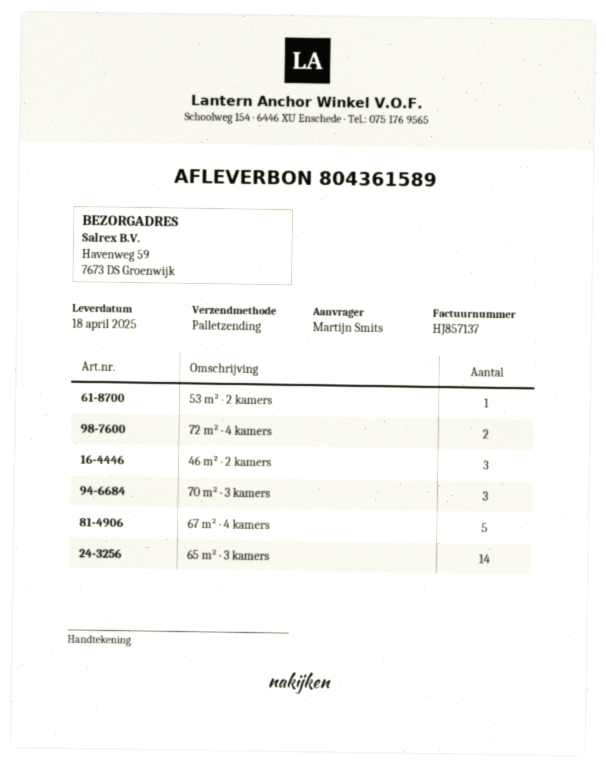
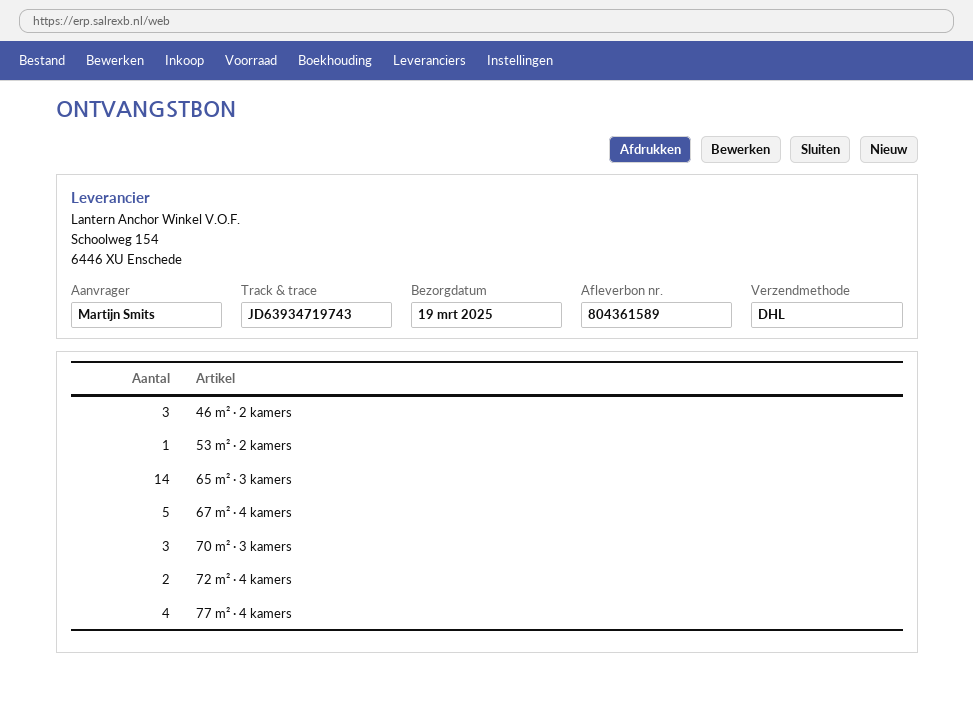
delivery date: 2025-04-18 -> 2025-03-19
shipping method: pallet freight -> DHL
77 m² · 4 kamers: none -> 4

